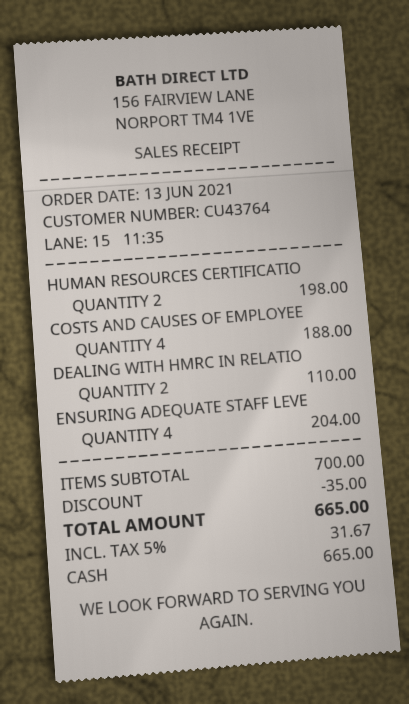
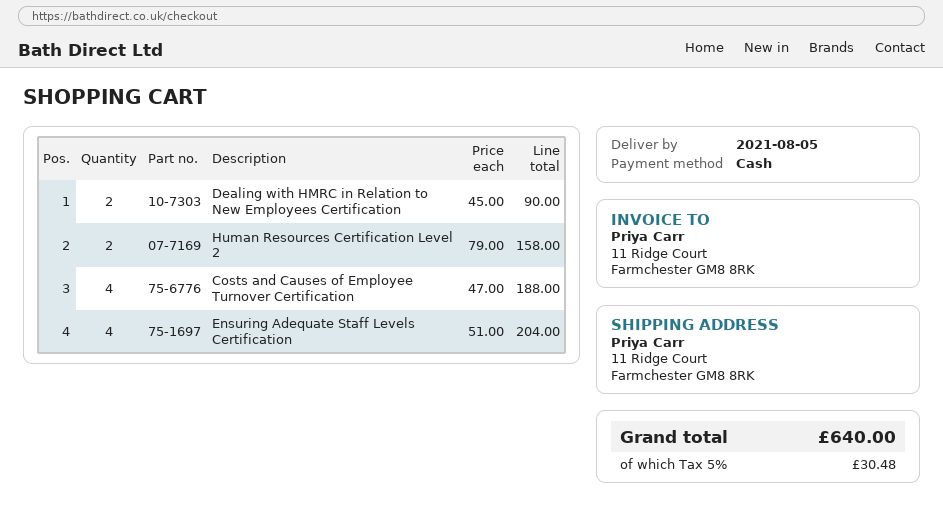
HUMAN RESOURCES CERTIFICATIO: 2 for 198.00 -> 2 for 158.00
DEALING WITH HMRC IN RELATIO: 2 for 110.00 -> 2 for 90.00
discount: 35.00 -> none
tax: 5% = 31.67 -> 5% = 30.48
total: 665.00 -> 640.00

